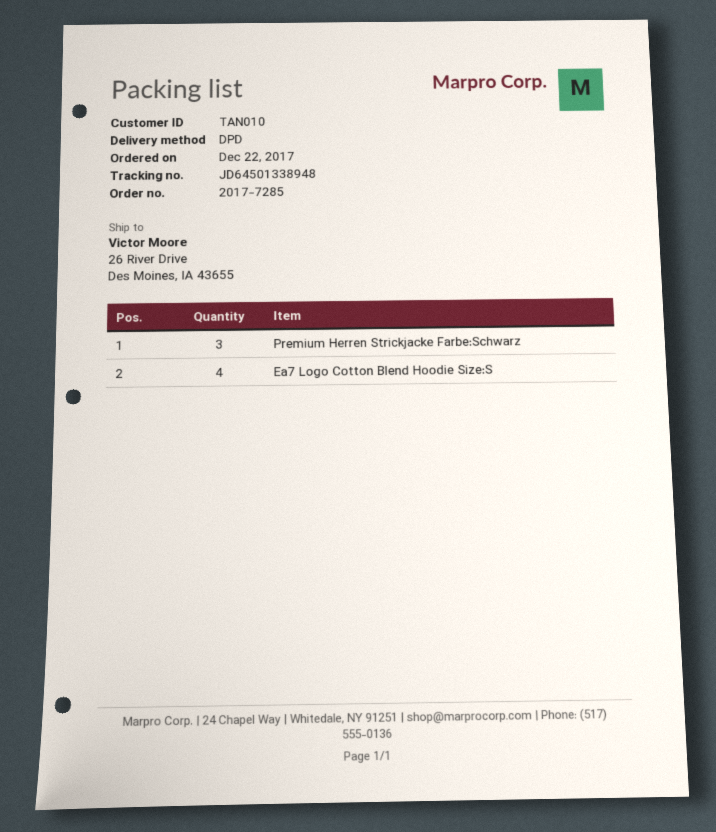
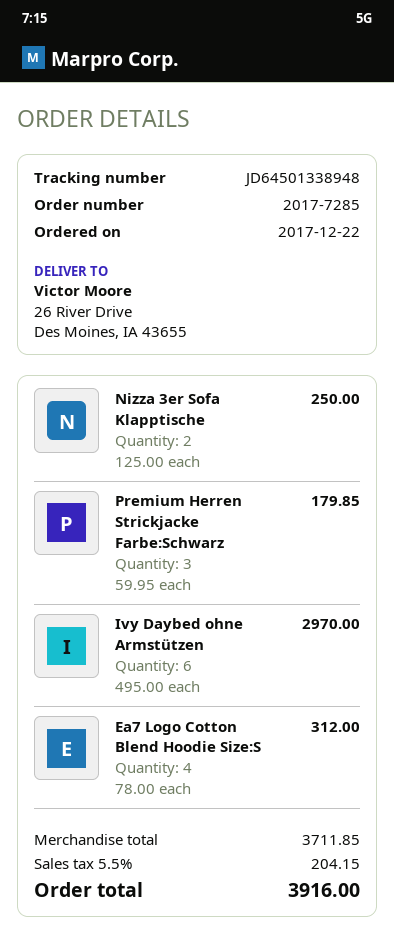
Nizza 3er Sofa Klapptische: none -> 2
Ivy Daybed ohne Armstützen: none -> 6

